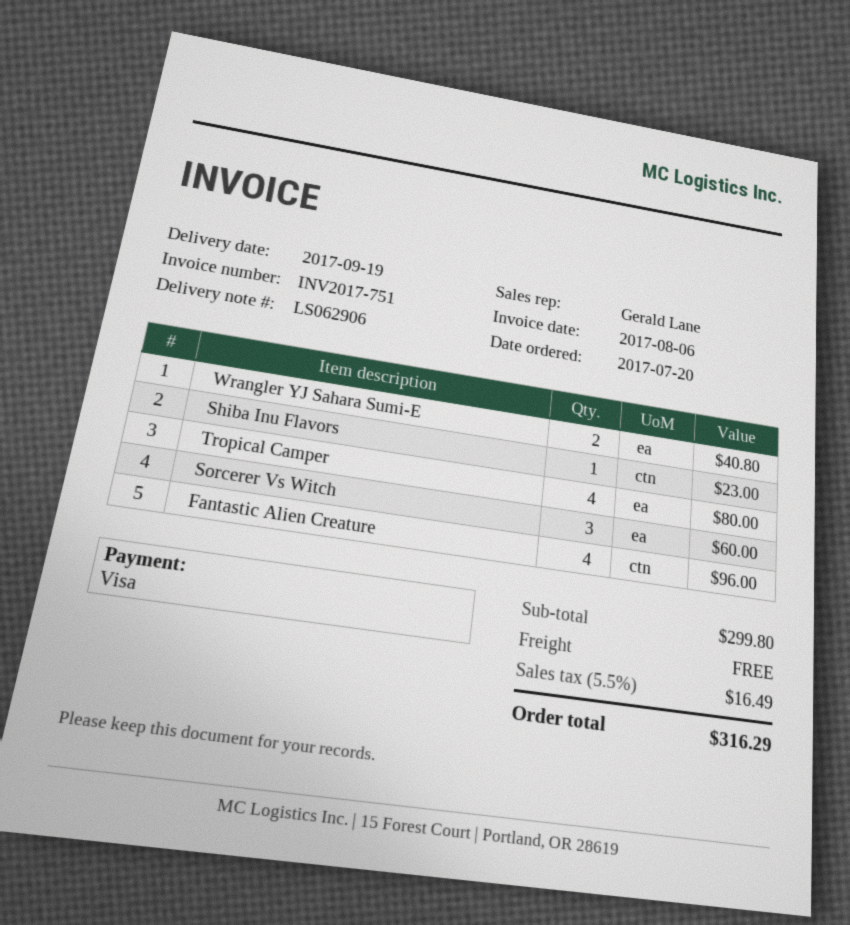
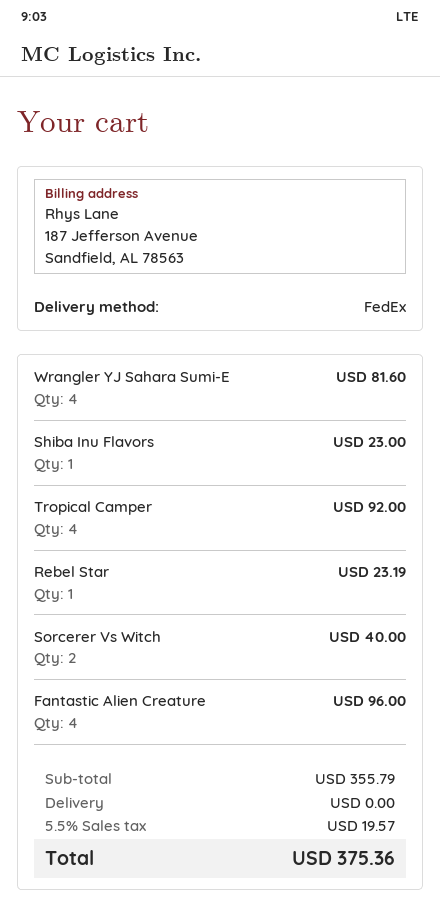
Wrangler YJ Sahara Sumi-E: 2 for 40.80 -> 4 for 81.60
Tropical Camper: 4 for 80.00 -> 4 for 92.00
Sorcerer Vs Witch: 3 for 60.00 -> 2 for 40.00
Rebel Star: none -> 1 for 23.19
subtotal: 299.80 -> 355.79
tax: 5.5% = 16.49 -> 5.5% = 19.57
total: 316.29 -> 375.36

